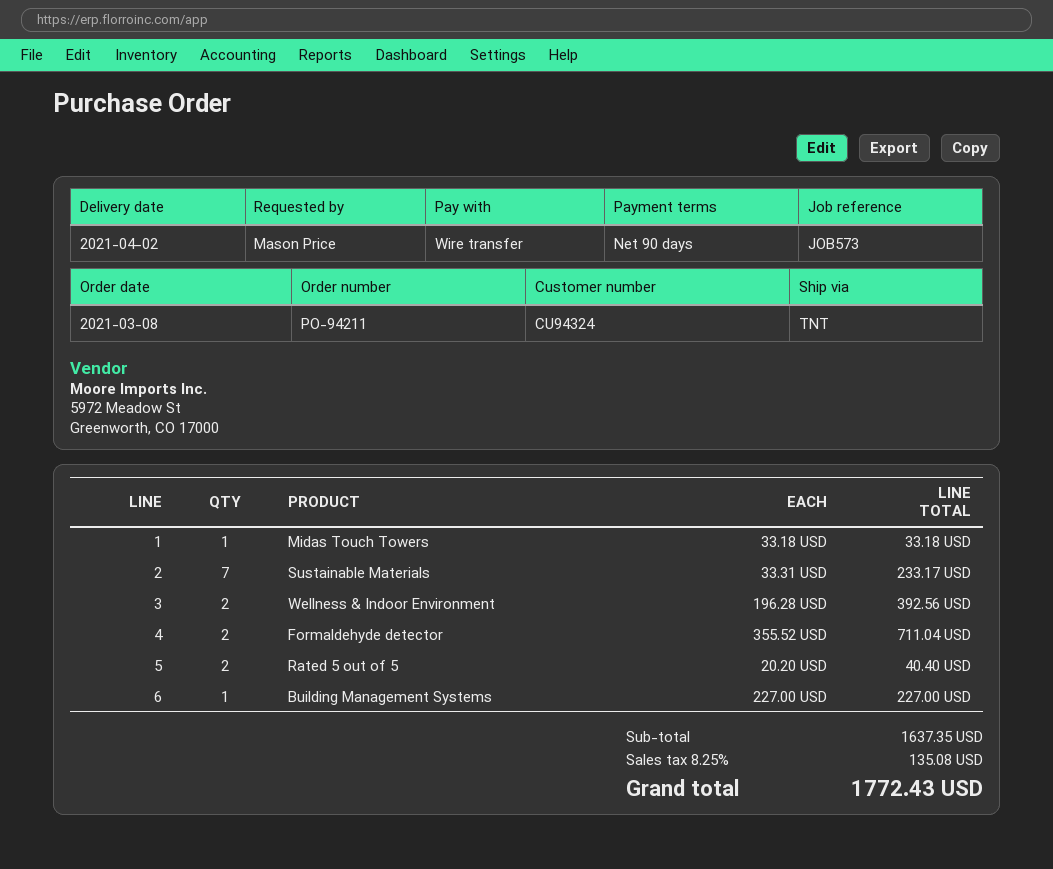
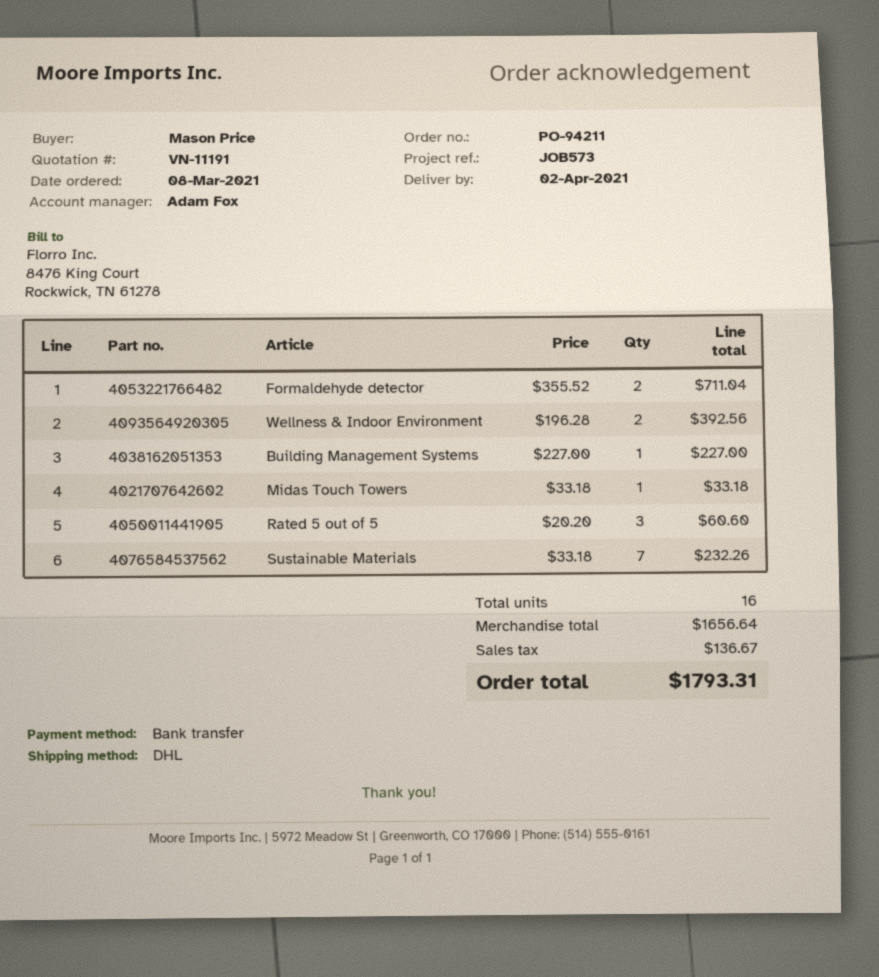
shipping method: TNT -> DHL
Sustainable Materials: 7 x 33.31 = 233.17 -> 7 x 33.18 = 232.26
Rated 5 out of 5: 2 x 20.20 = 40.40 -> 3 x 20.20 = 60.60
subtotal: 1637.35 -> 1656.64
tax: 135.08 -> 136.67
total: 1772.43 -> 1793.31

